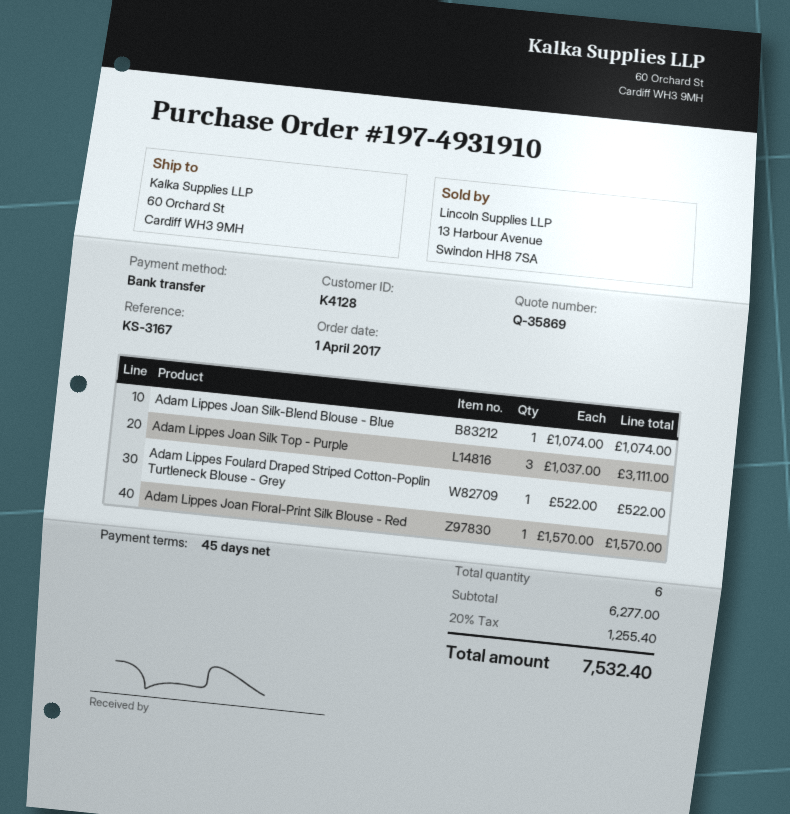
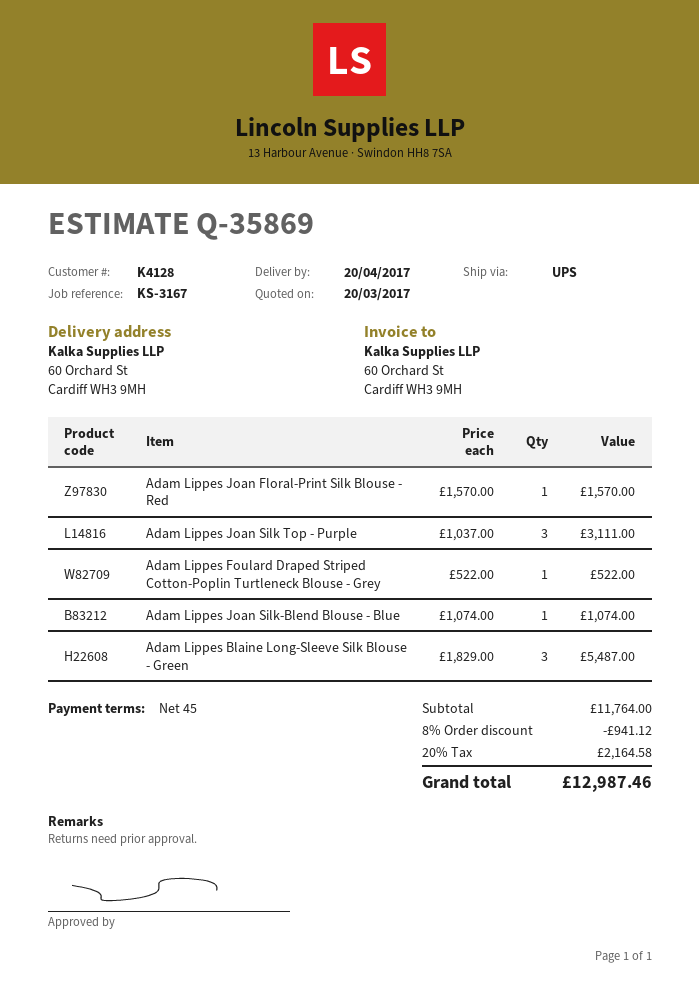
Adam Lippes Blaine Long-Sleeve Silk Blouse - Green: none -> 3 x 1829.00 = 5487.00
subtotal: 6277.00 -> 11764.00
discount: none -> 8% = 941.12
tax: 20% = 1255.40 -> 20% = 2164.58
total: 7532.40 -> 12987.46

